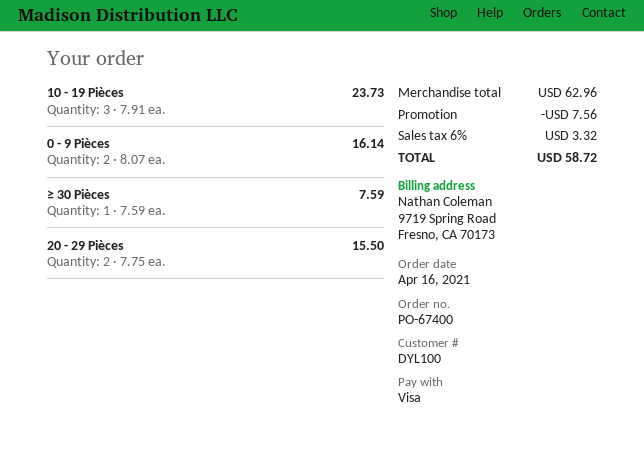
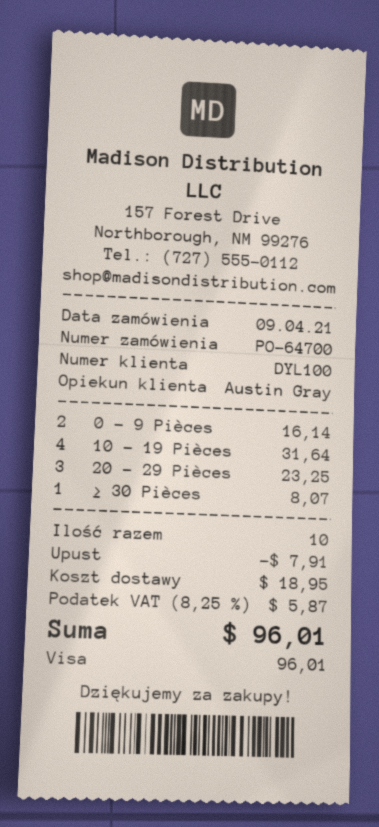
order number: PO-67400 -> PO-64700
order date: 2021-04-16 -> 2021-04-09
10 - 19 Pièces: 3 for 23.73 -> 4 for 31.64
≥ 30 Pièces: 1 for 7.59 -> 1 for 8.07
20 - 29 Pièces: 2 for 15.50 -> 3 for 23.25
discount: 7.56 -> 7.91
shipping: none -> 18.95
tax: 6% = 3.32 -> 8.25% = 5.87
total: 58.72 -> 96.01

